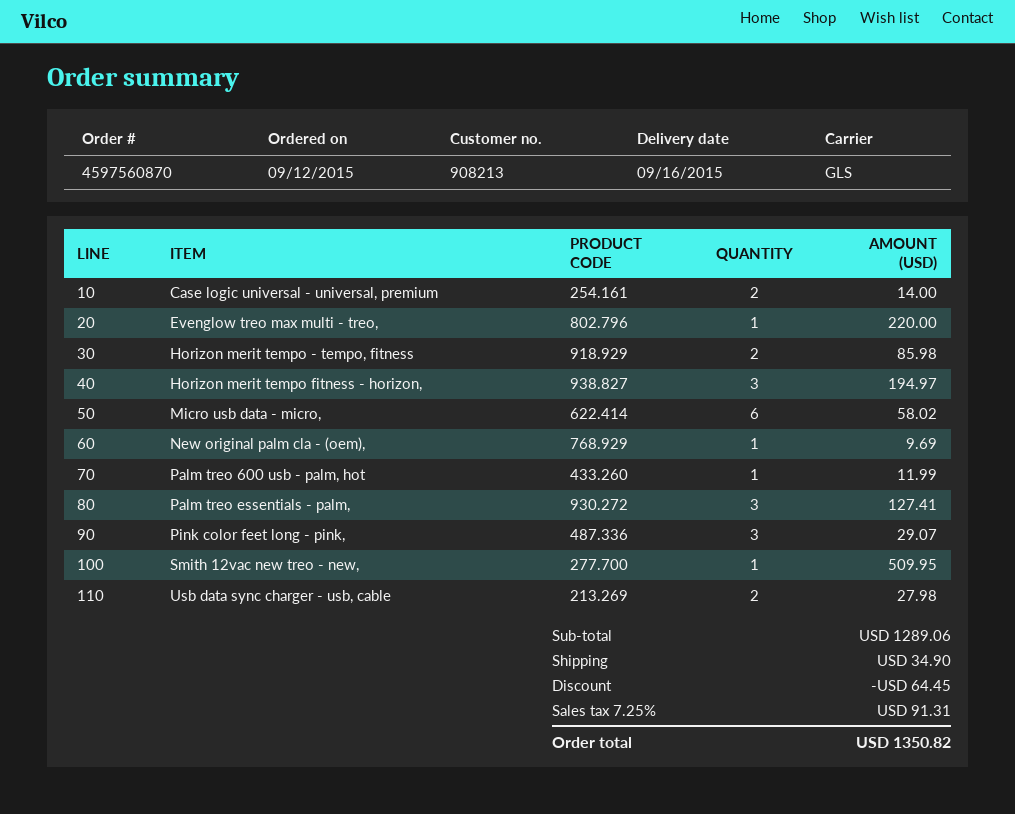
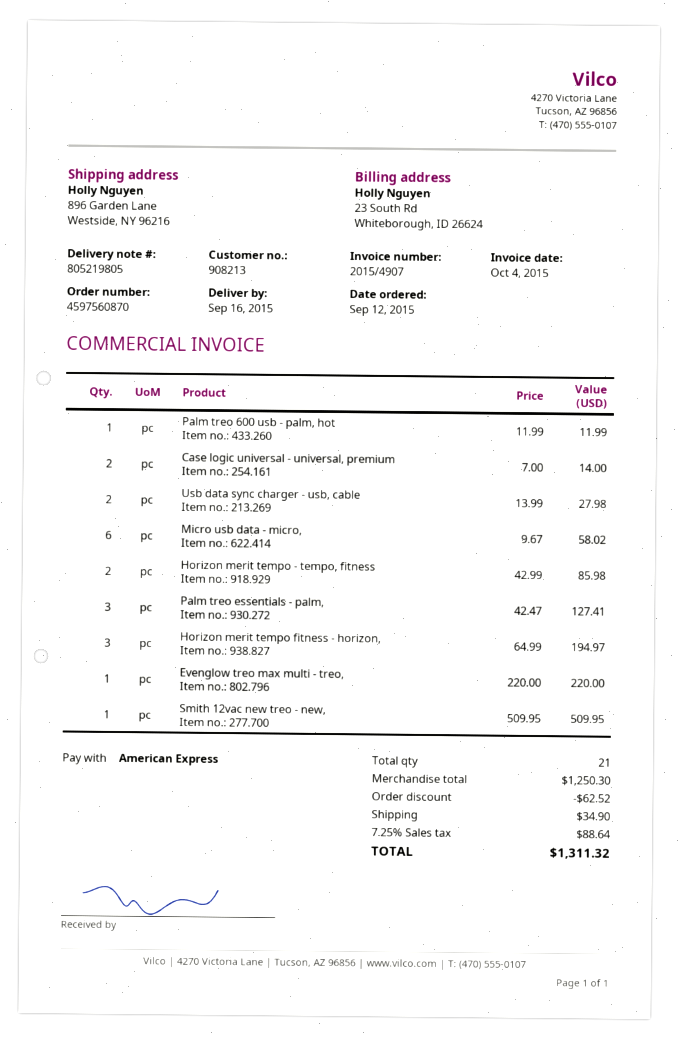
New original palm cla - (oem),: 1 for 9.69 -> none
Pink color feet long - pink,: 3 for 29.07 -> none
subtotal: 1289.06 -> 1250.30
discount: 64.45 -> 62.52
tax: 7.25% = 91.31 -> 7.25% = 88.64
total: 1350.82 -> 1311.32

